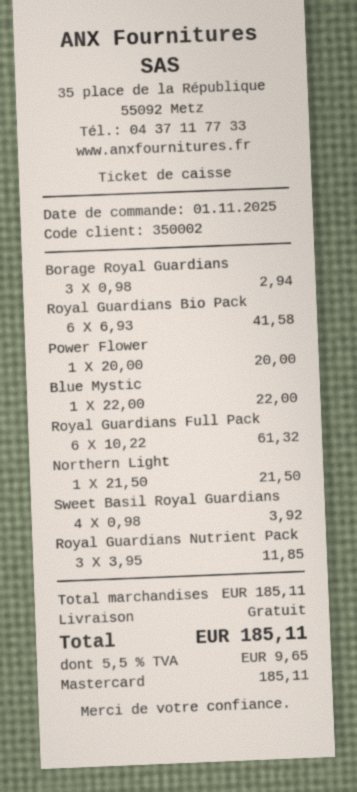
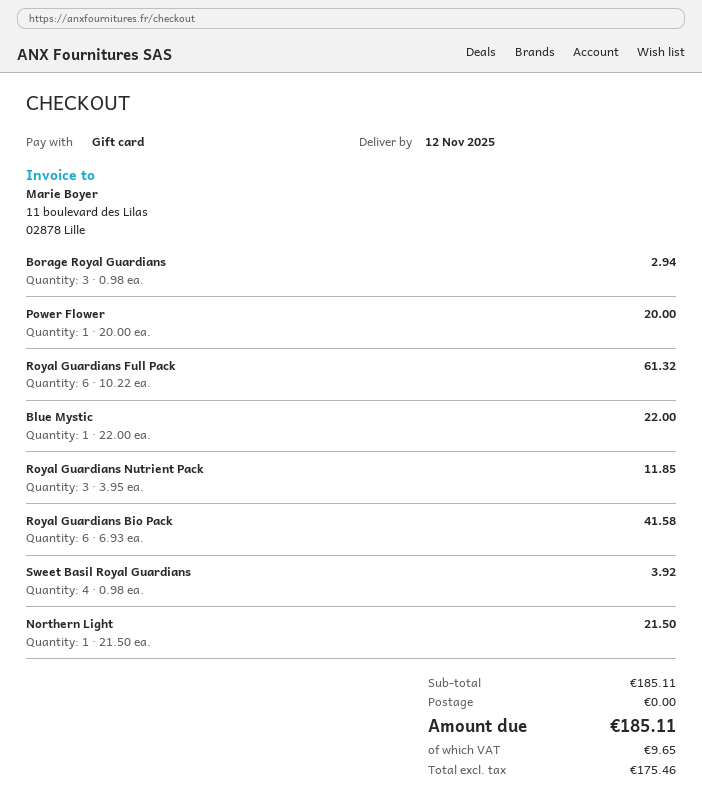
payment method: Mastercard -> gift card

